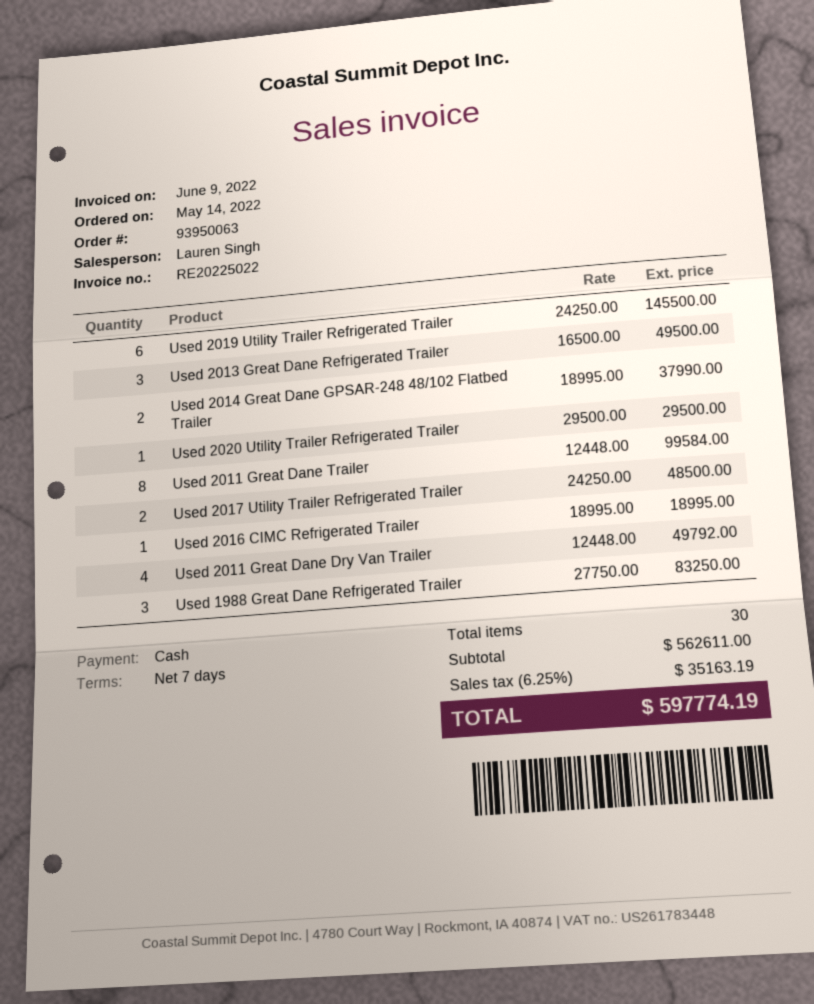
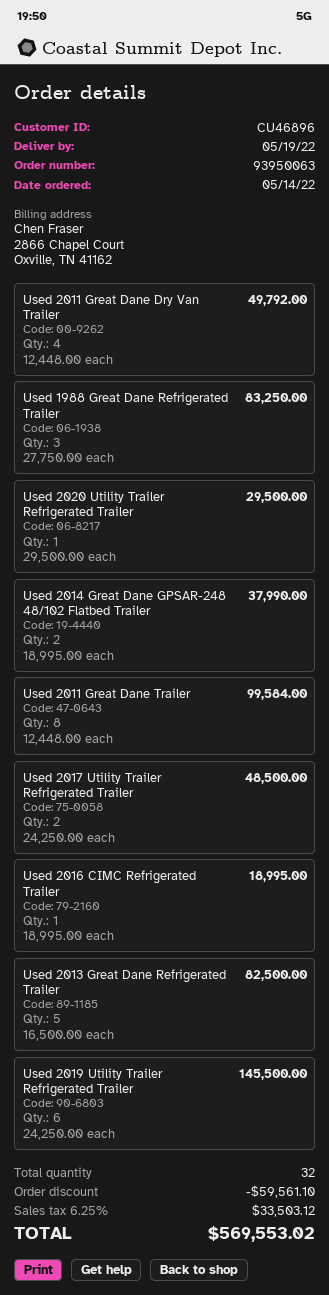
Used 2013 Great Dane Refrigerated Trailer: 3 x 16500.00 = 49500.00 -> 5 x 16500.00 = 82500.00
total quantity: 30 -> 32
discount: none -> 59561.10
tax: 6.25% = 35163.19 -> 6.25% = 33503.12
total: 597774.19 -> 569553.02

